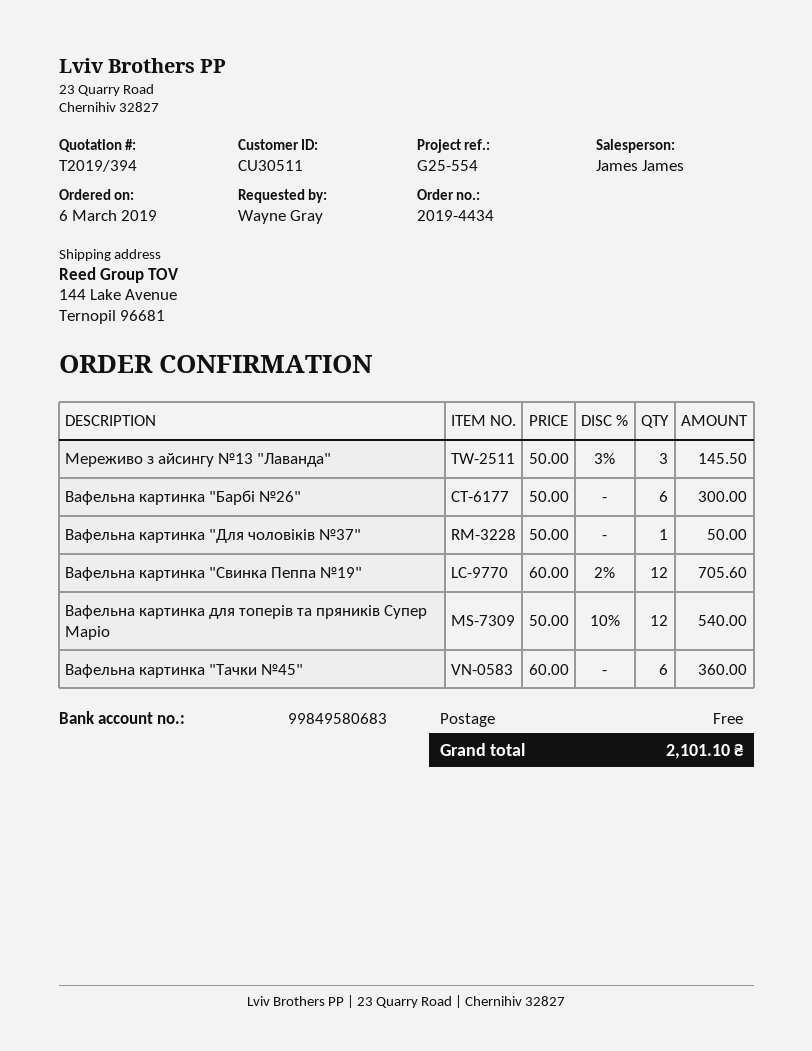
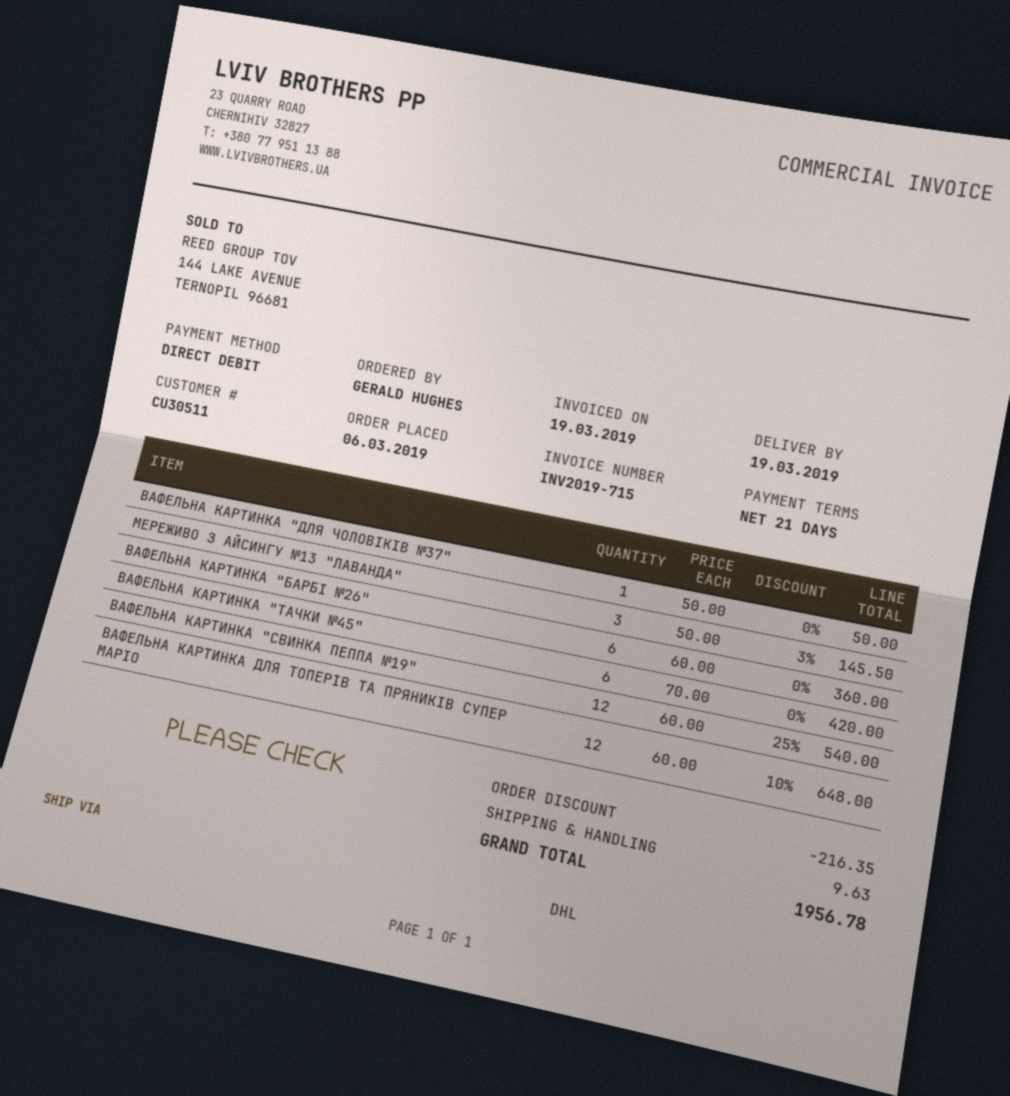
ordered by: Wayne Gray -> GERALD HUGHES
Вафельна картинка "Барбі №26": 6 x 50.00 = 300.00 -> 6 x 60.00 = 360.00
Вафельна картинка "Свинка Пеппа №19": 12 x 60.00 - 2% = 705.60 -> 12 x 60.00 - 25% = 540.00
Вафельна картинка для топерів та пряників Супер Маріо: 12 x 50.00 - 10% = 540.00 -> 12 x 60.00 - 10% = 648.00
Вафельна картинка "Тачки №45": 6 x 60.00 = 360.00 -> 6 x 70.00 = 420.00
discount: none -> 216.35
shipping: 0.00 -> 9.63
total: 2101.10 -> 1956.78

